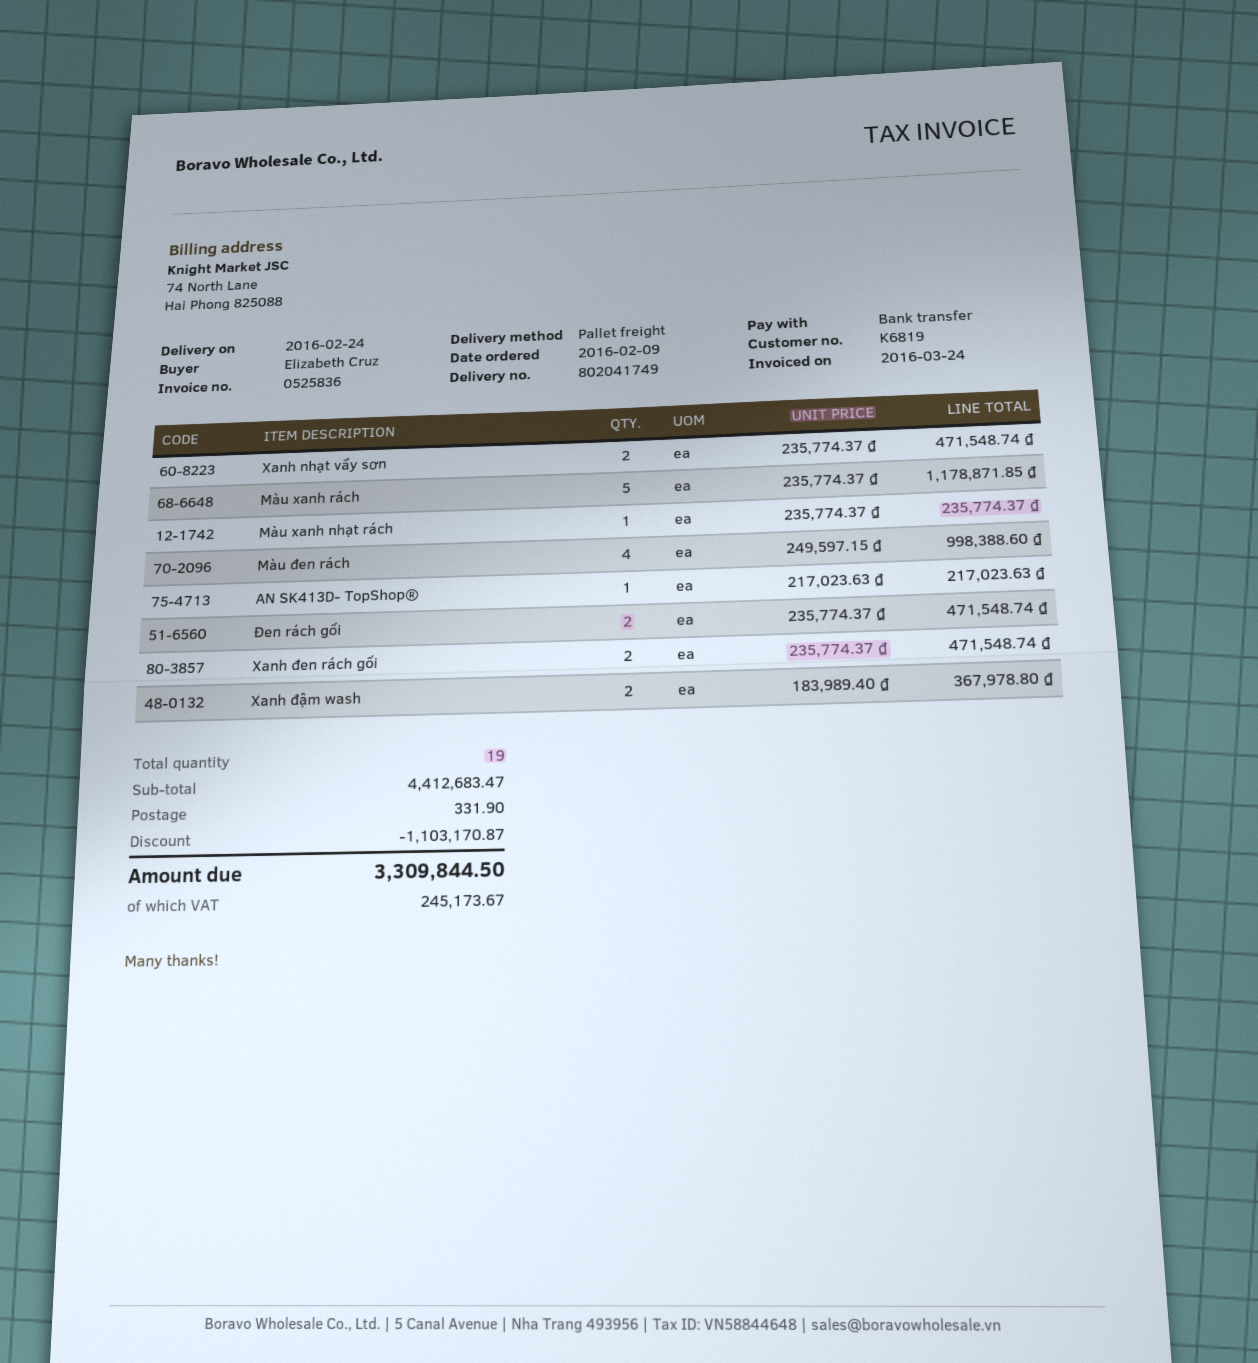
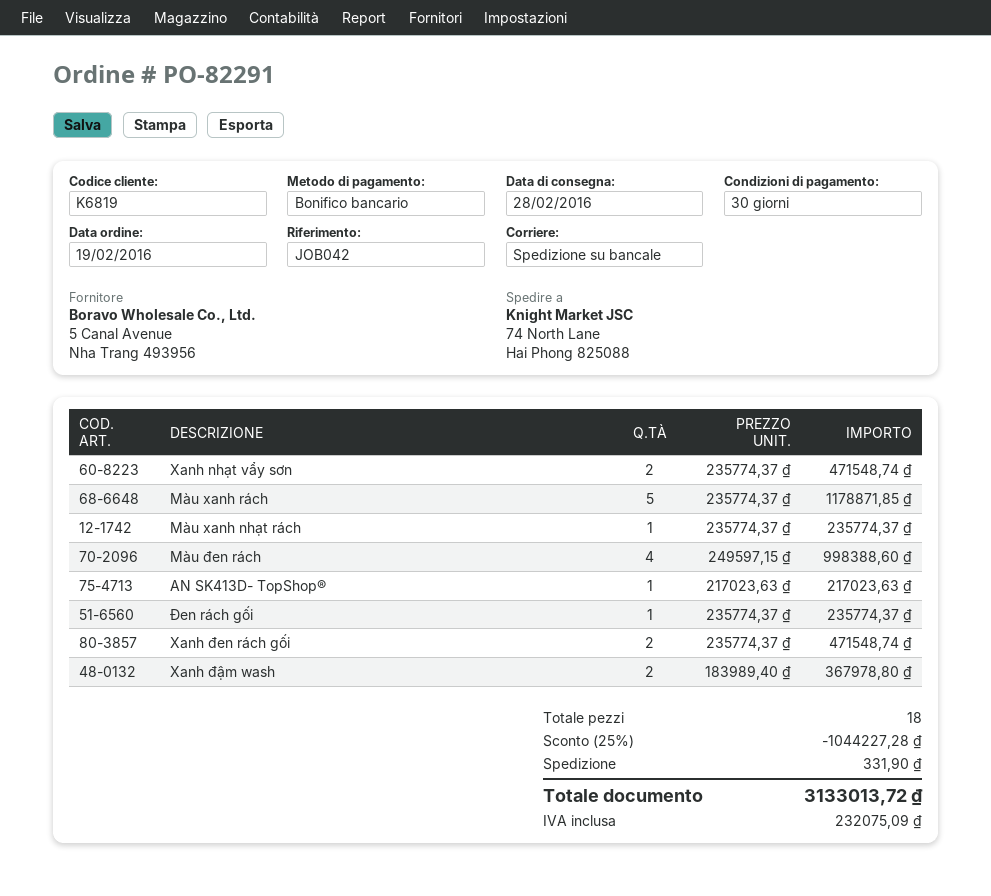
order date: 2016-02-09 -> 2016-02-19
delivery date: 2016-02-24 -> 2016-02-28
Đen rách gối: 2 x 235774.37 = 471548.74 -> 1 x 235774.37 = 235774.37
total quantity: 19 -> 18
discount: 1103170.87 -> 1044227.28
tax: 245173.67 -> 232075.09
total: 3309844.50 -> 3133013.72

